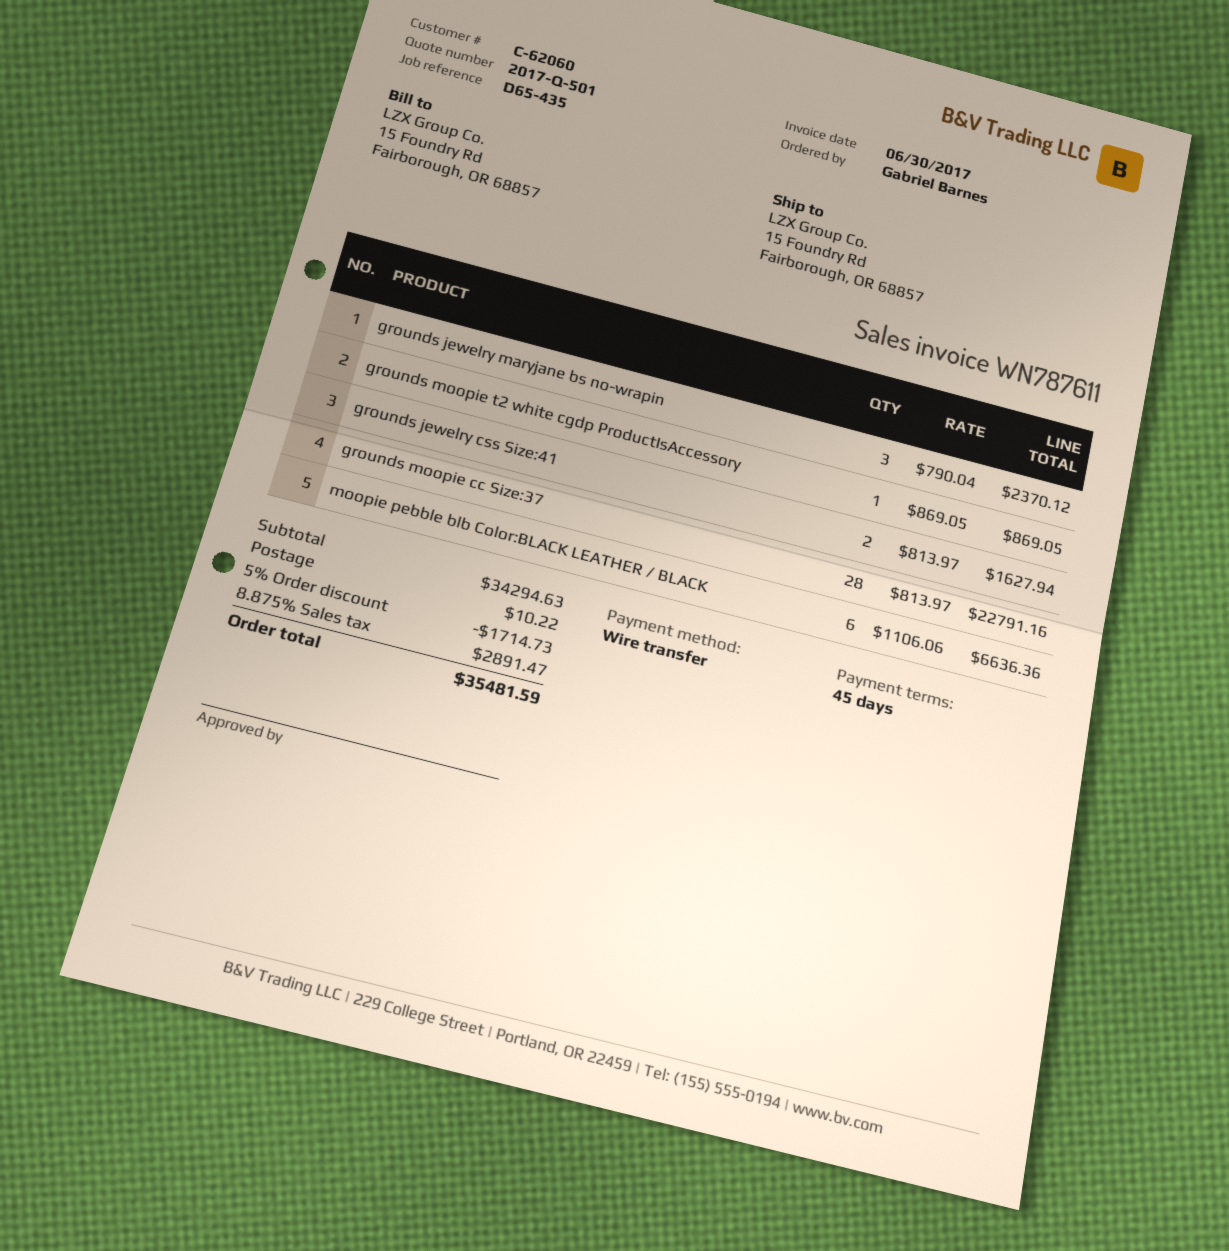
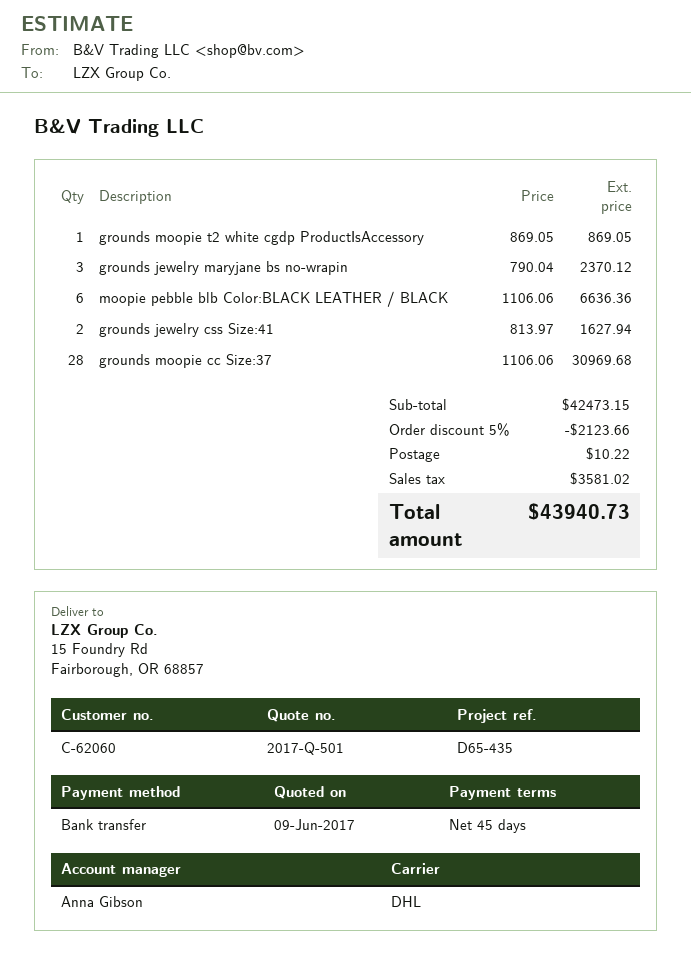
grounds moopie cc Size:37: 28 x 813.97 = 22791.16 -> 28 x 1106.06 = 30969.68
subtotal: 34294.63 -> 42473.15
discount: 5% = 1714.73 -> 5% = 2123.66
tax: 2891.47 -> 3581.02
total: 35481.59 -> 43940.73

